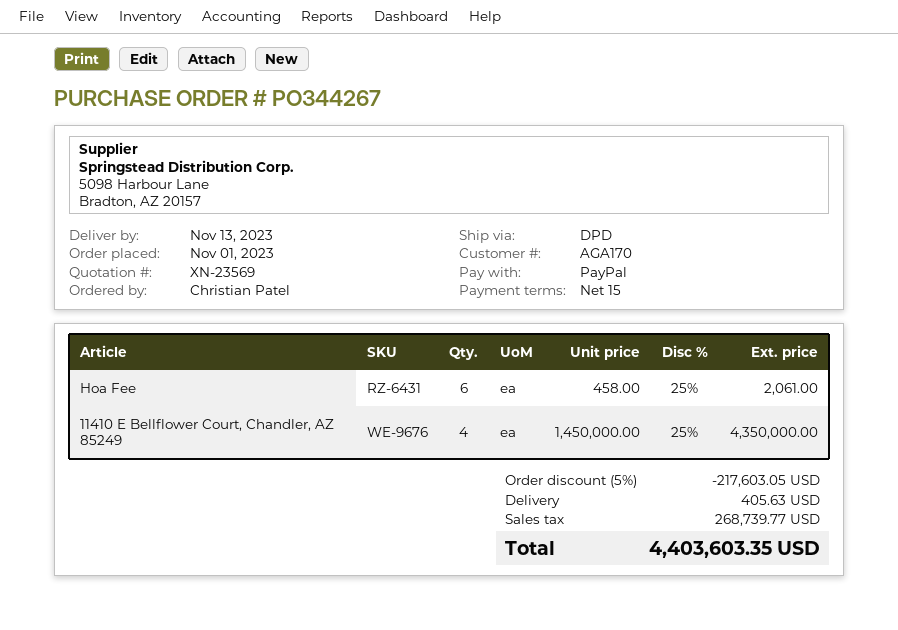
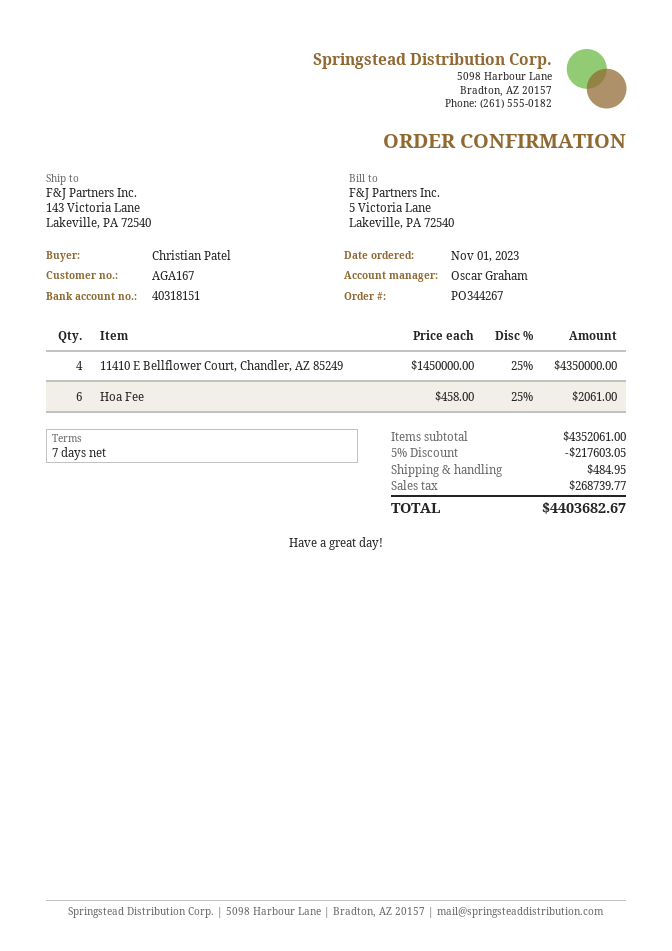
payment terms: 15 days -> 7 days
customer number: AGA170 -> AGA167
shipping: 405.63 -> 484.95
total: 4403603.35 -> 4403682.67

